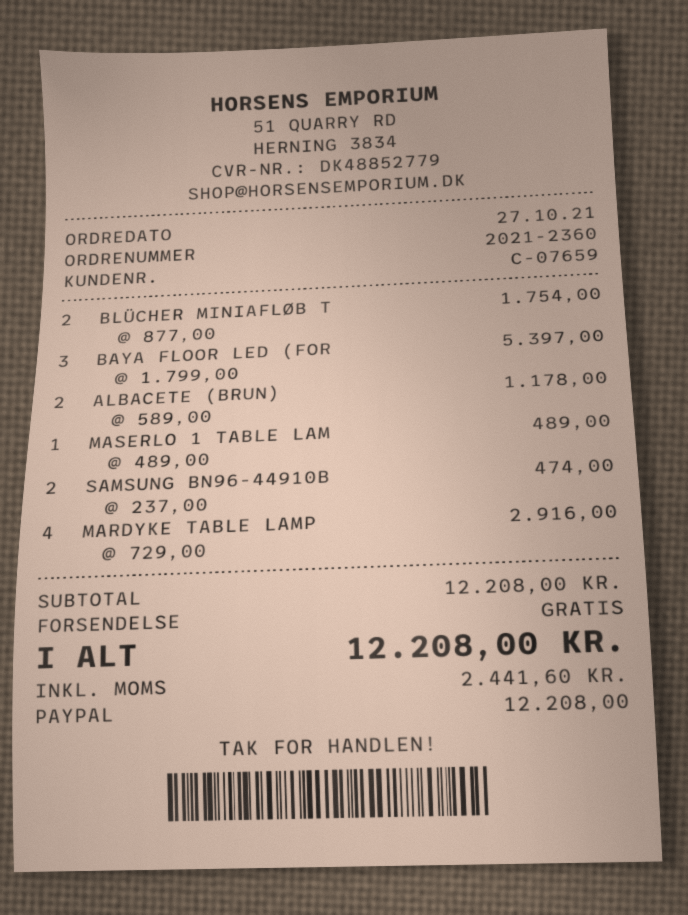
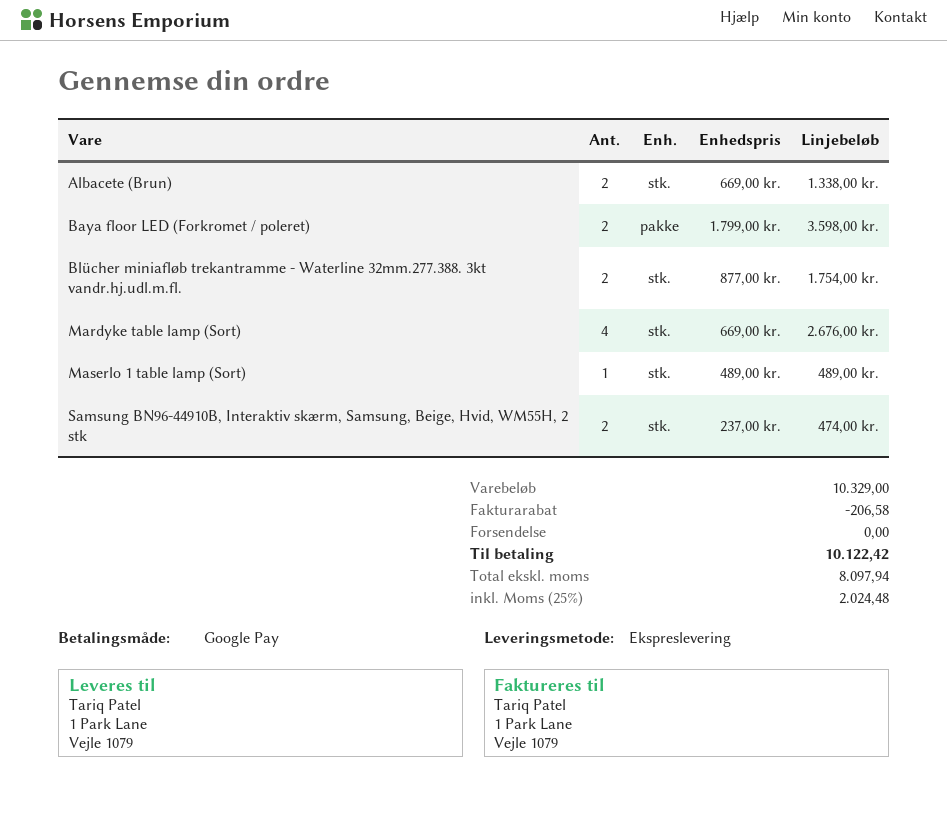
payment method: PayPal -> Google Pay
BAYA FLOOR LED (FOR: 3 x 1799.00 = 5397.00 -> 2 x 1799.00 = 3598.00
ALBACETE (BRUN): 2 x 589.00 = 1178.00 -> 2 x 669.00 = 1338.00
MARDYKE TABLE LAMP: 4 x 729.00 = 2916.00 -> 4 x 669.00 = 2676.00
subtotal: 12208.00 -> 10329.00
discount: none -> 206.58
tax: 2441.60 -> 2024.48
total: 12208.00 -> 10122.42

